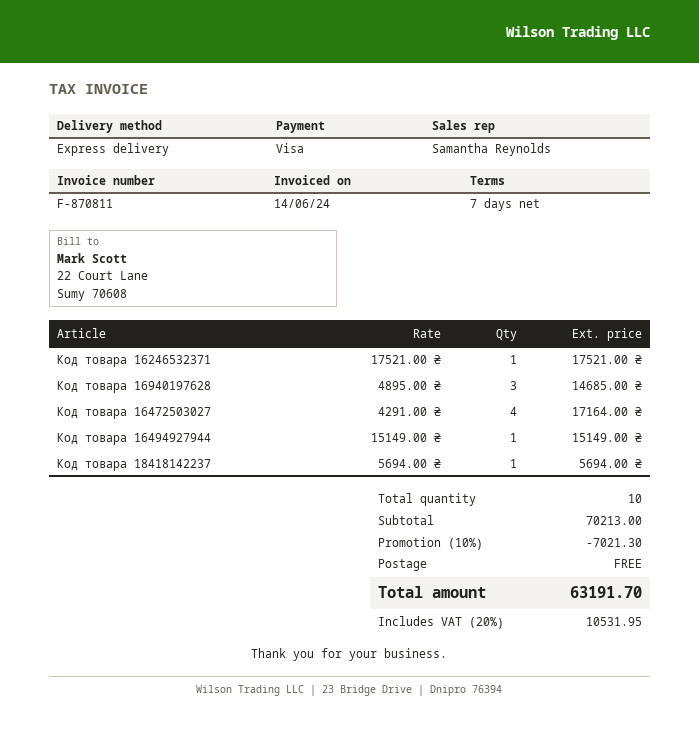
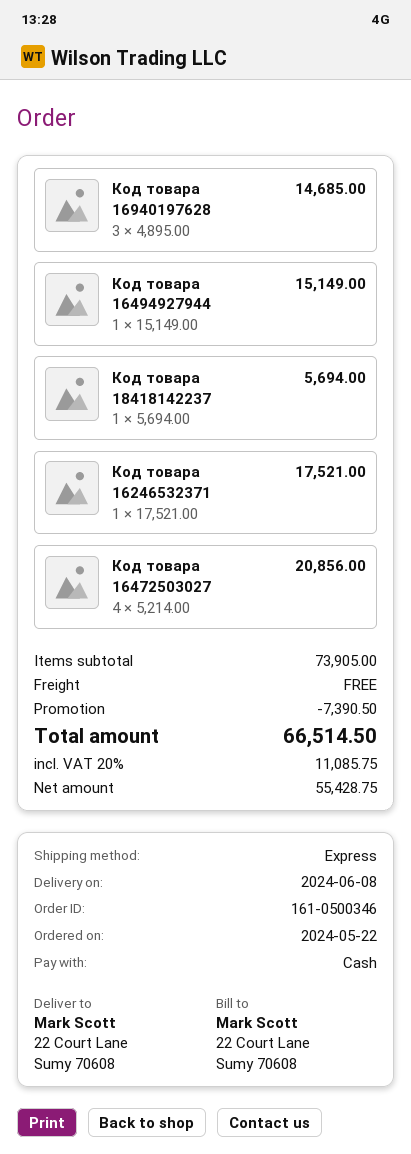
payment method: Visa -> cash
Код товара 16472503027: 4 x 4291.00 = 17164.00 -> 4 x 5214.00 = 20856.00
subtotal: 70213.00 -> 73905.00
discount: 7021.30 -> 7390.50
tax: 20% = 10531.95 -> 20% = 11085.75
total: 63191.70 -> 66514.50

